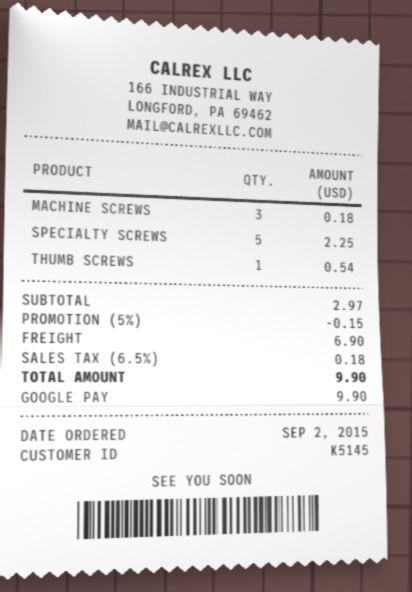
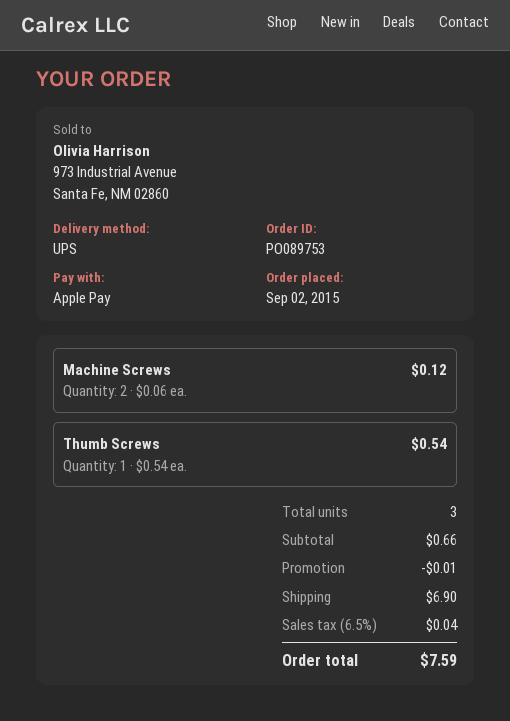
payment method: Google Pay -> Apple Pay
MACHINE SCREWS: 3 for 0.18 -> 2 for 0.12
SPECIALTY SCREWS: 5 for 2.25 -> none
subtotal: 2.97 -> 0.66
discount: 0.15 -> 0.01
tax: 6.5% = 0.18 -> 6.5% = 0.04
total: 9.90 -> 7.59

